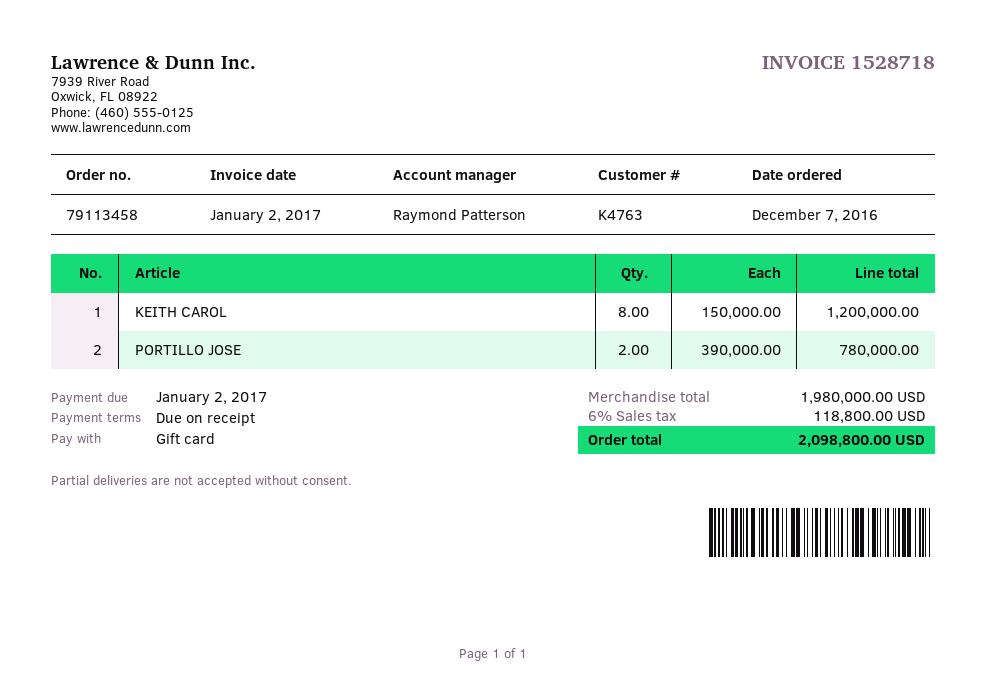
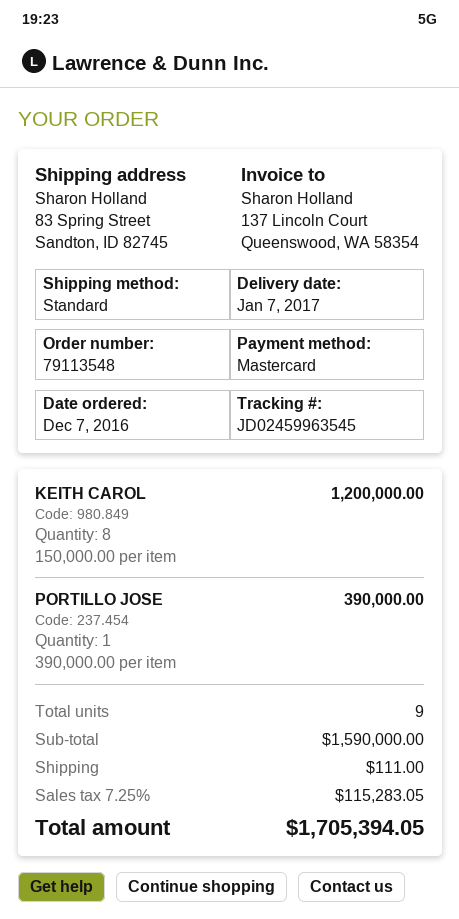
order number: 79113458 -> 79113548
payment method: gift card -> Mastercard
PORTILLO JOSE: 2 x 390000.00 = 780000.00 -> 1 x 390000.00 = 390000.00
subtotal: 1980000.00 -> 1590000.00
shipping: none -> 111.00
tax: 6% = 118800.00 -> 7.25% = 115283.05
total: 2098800.00 -> 1705394.05

